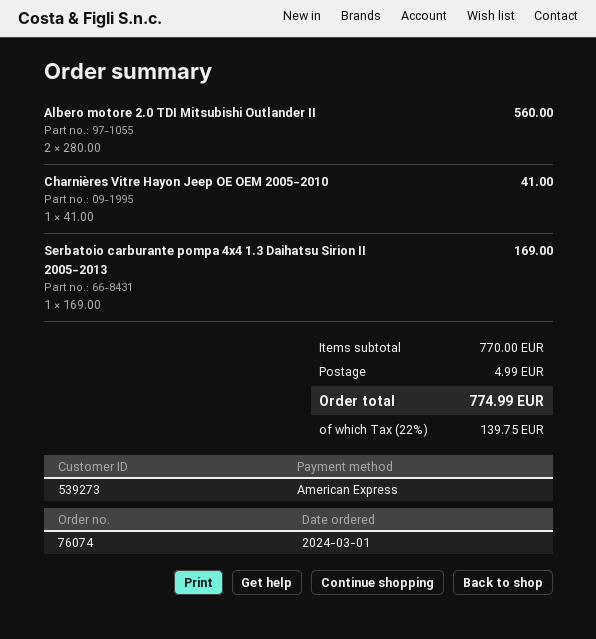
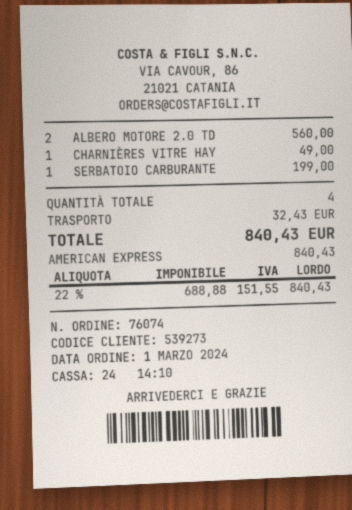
Charnières Vitre Hayon Jeep OE OEM 2005-2010: 1 for 41.00 -> 1 for 49.00
Serbatoio carburante pompa 4x4 1.3 Daihatsu Sirion II 2005-2013: 1 for 169.00 -> 1 for 199.00
shipping: 4.99 -> 32.43
tax: 22% = 139.75 -> 22% = 151.55
total: 774.99 -> 840.43

